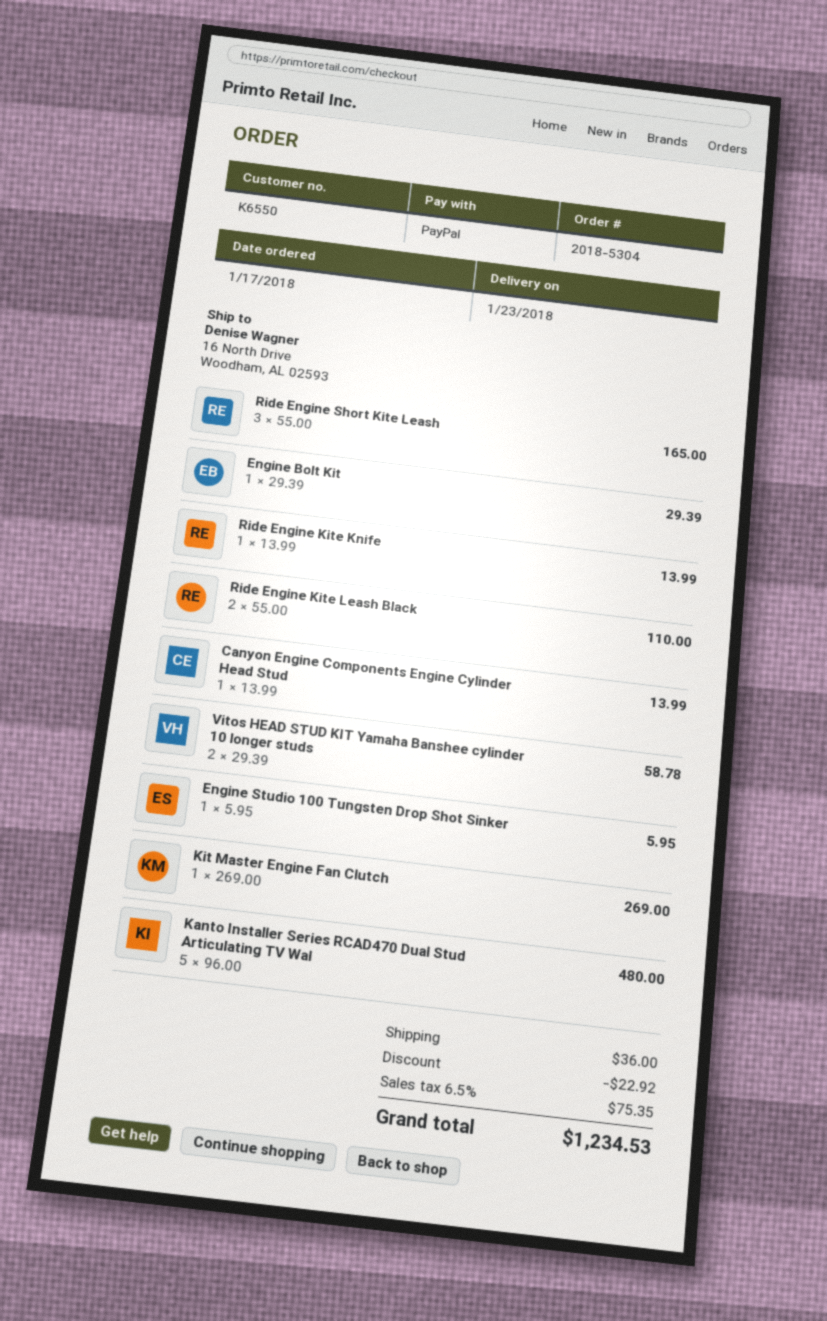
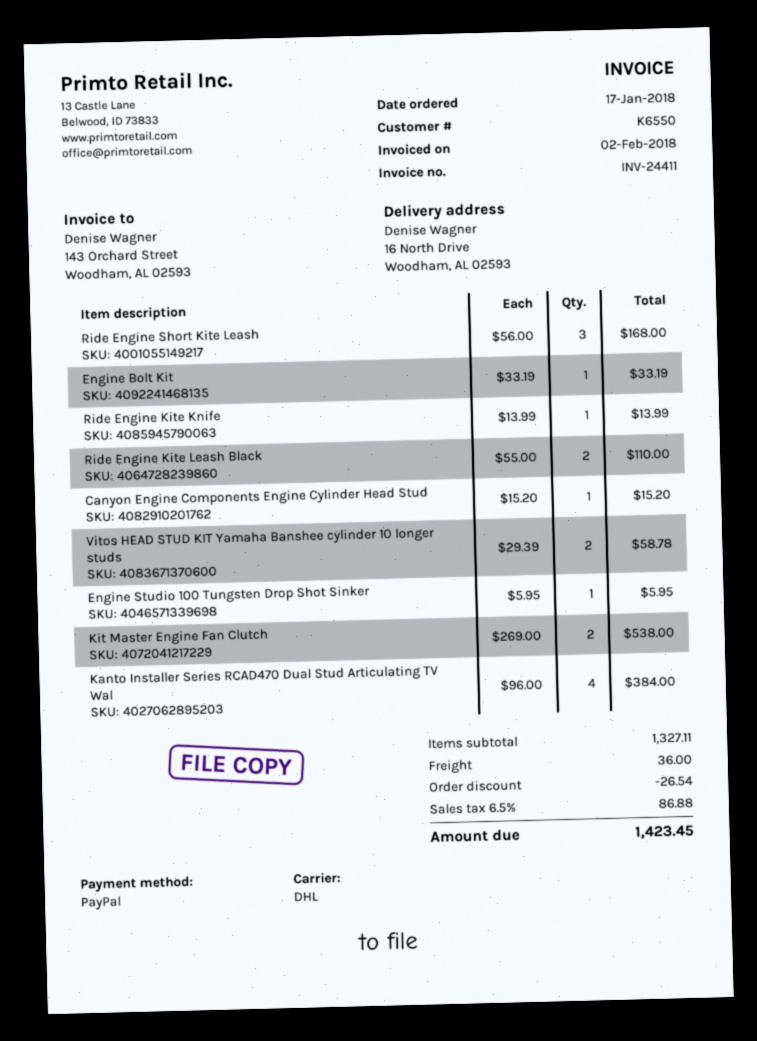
Ride Engine Short Kite Leash: 3 x 55.00 = 165.00 -> 3 x 56.00 = 168.00
Engine Bolt Kit: 1 x 29.39 = 29.39 -> 1 x 33.19 = 33.19
Canyon Engine Components Engine Cylinder Head Stud: 1 x 13.99 = 13.99 -> 1 x 15.20 = 15.20
Kit Master Engine Fan Clutch: 1 x 269.00 = 269.00 -> 2 x 269.00 = 538.00
Kanto Installer Series RCAD470 Dual Stud Articulating TV Wal: 5 x 96.00 = 480.00 -> 4 x 96.00 = 384.00
discount: 22.92 -> 26.54
tax: 6.5% = 75.35 -> 6.5% = 86.88
total: 1234.53 -> 1423.45

